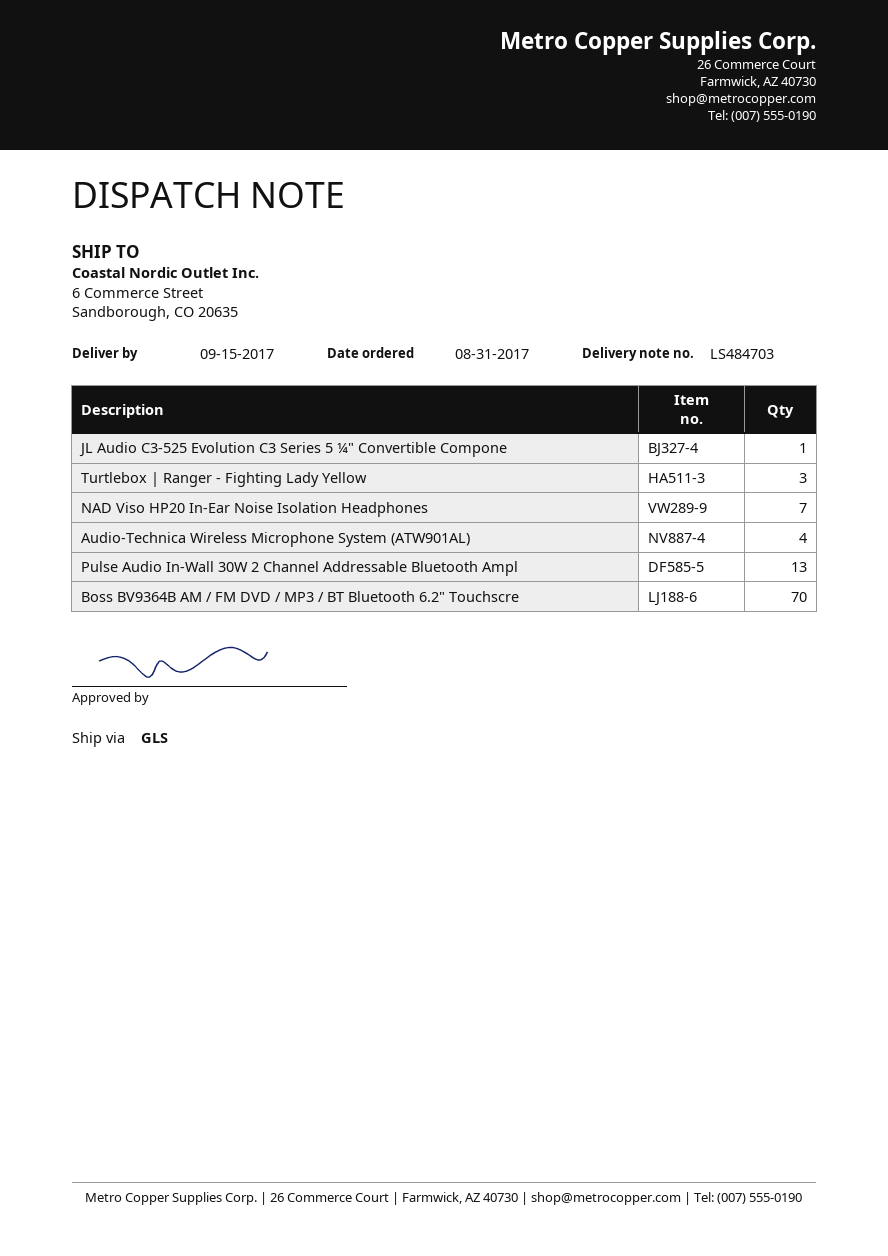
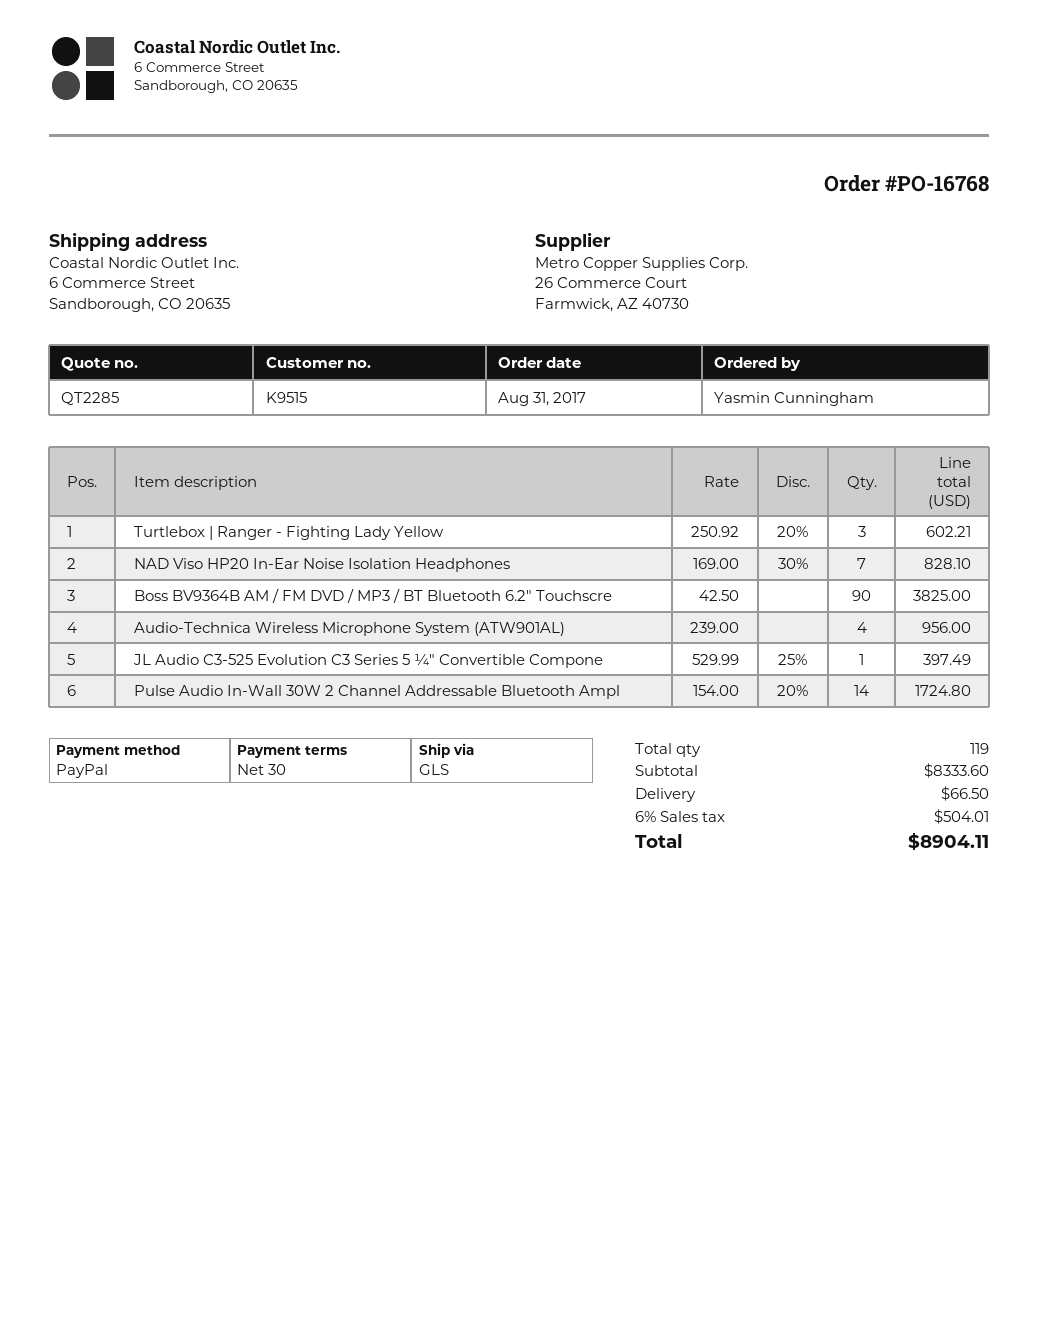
Pulse Audio In-Wall 30W 2 Channel Addressable Bluetooth Ampl: 13 -> 14
Boss BV9364B AM / FM DVD / MP3 / BT Bluetooth 6.2" Touchscre: 70 -> 90

